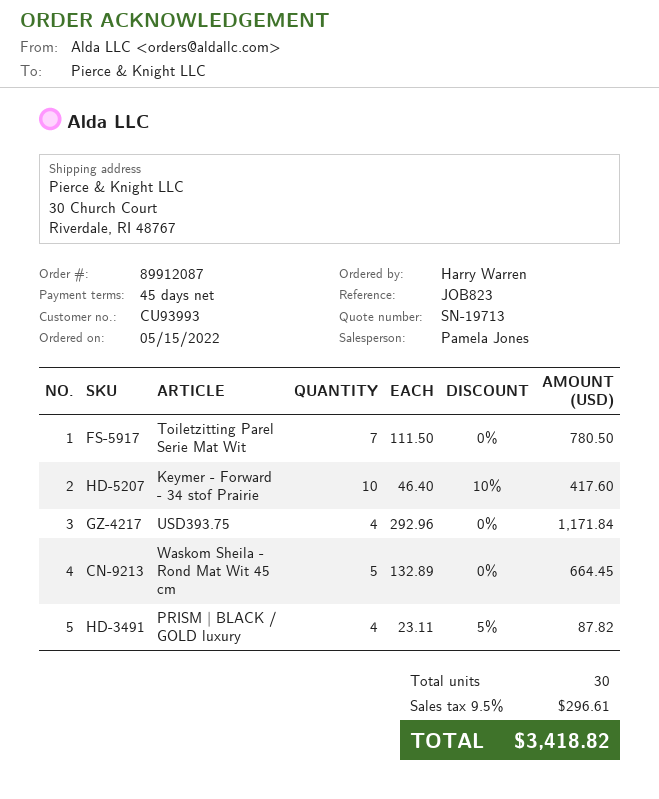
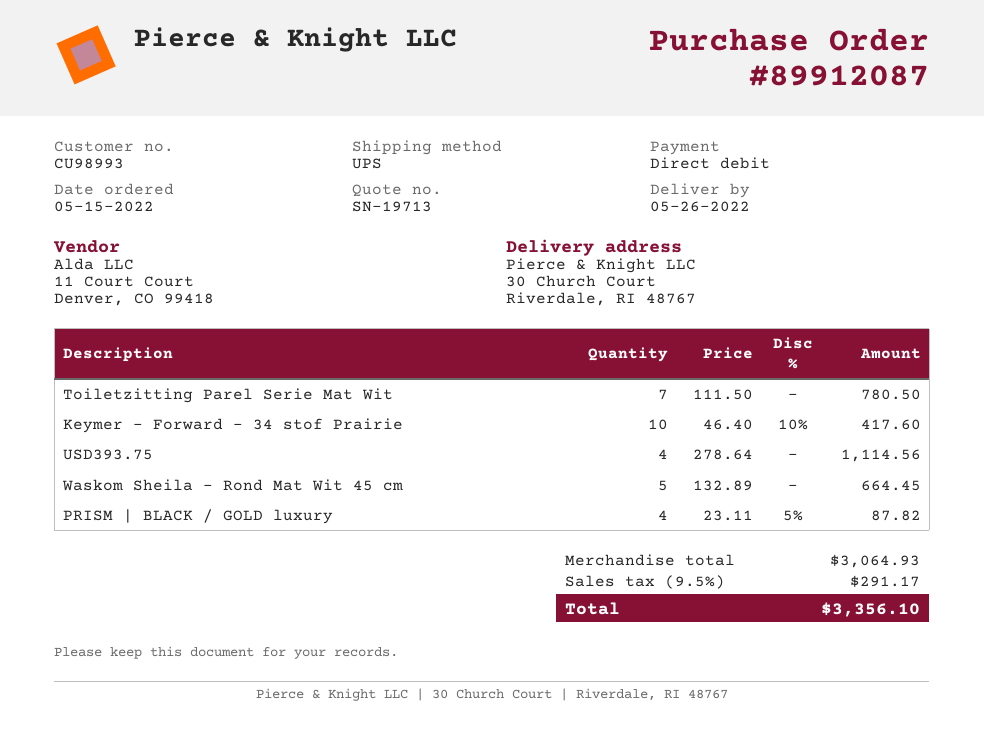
customer number: CU93993 -> CU98993
USD393.75: 4 x 292.96 = 1171.84 -> 4 x 278.64 = 1114.56
tax: 9.5% = 296.61 -> 9.5% = 291.17
total: 3418.82 -> 3356.10

